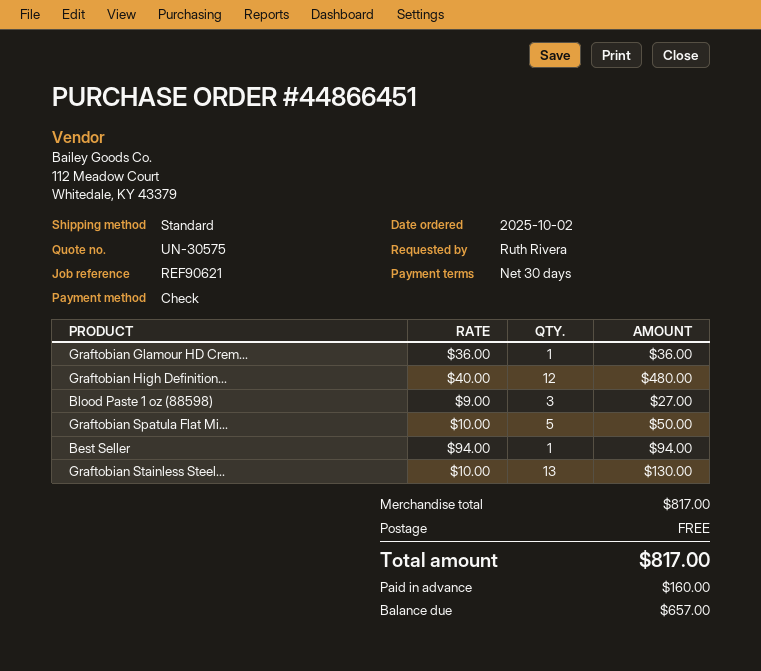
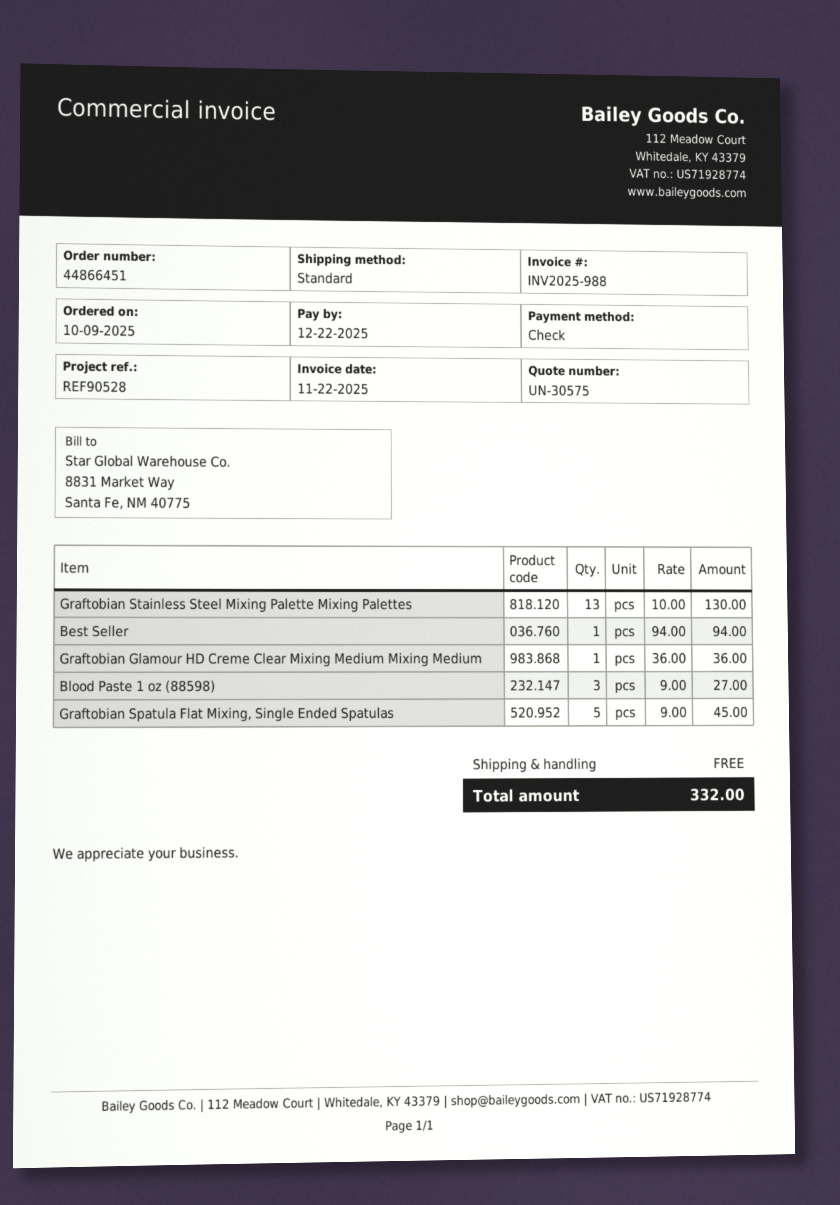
order date: 2025-10-02 -> 2025-10-09
reference: REF90621 -> REF90528
Graftobian High Definition...: 12 x 40.00 = 480.00 -> none
Graftobian Spatula Flat Mi...: 5 x 10.00 = 50.00 -> 5 x 9.00 = 45.00
total: 817.00 -> 332.00

